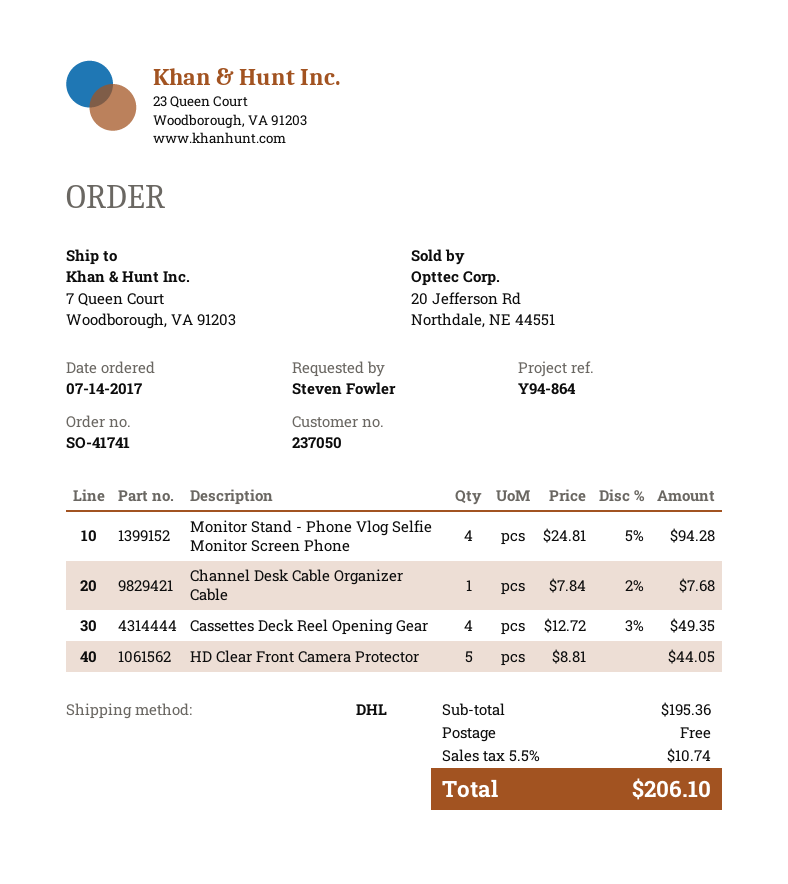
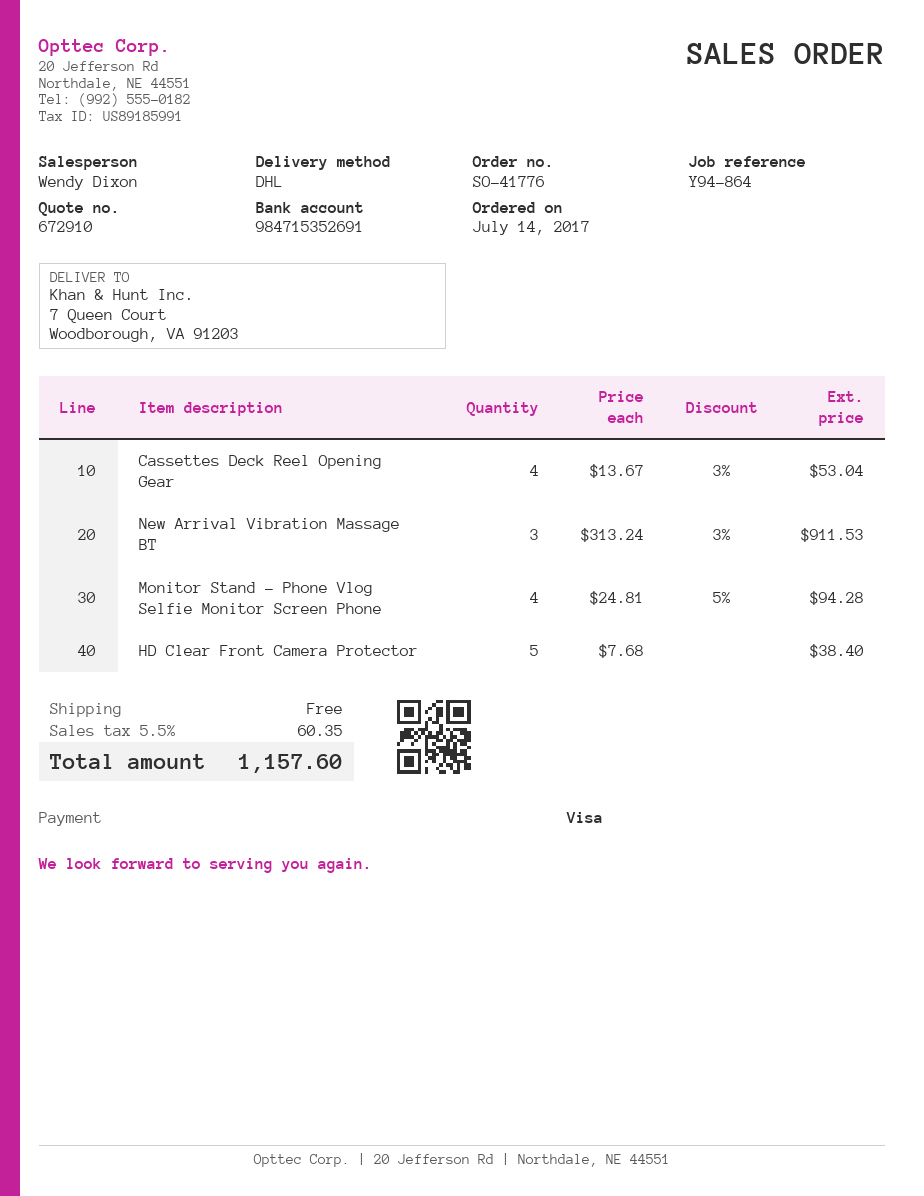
order number: SO-41741 -> SO-41776
Channel Desk Cable Organizer Cable: 1 x 7.84 - 2% = 7.68 -> none
Cassettes Deck Reel Opening Gear: 4 x 12.72 - 3% = 49.35 -> 4 x 13.67 - 3% = 53.04
HD Clear Front Camera Protector: 5 x 8.81 = 44.05 -> 5 x 7.68 = 38.40
New Arrival Vibration Massage BT: none -> 3 x 313.24 - 3% = 911.53
tax: 5.5% = 10.74 -> 5.5% = 60.35
total: 206.10 -> 1157.60

